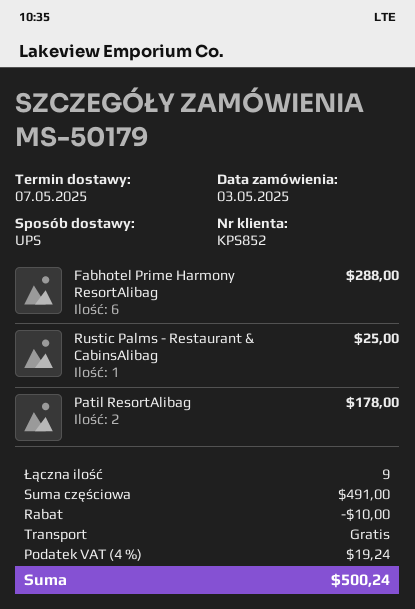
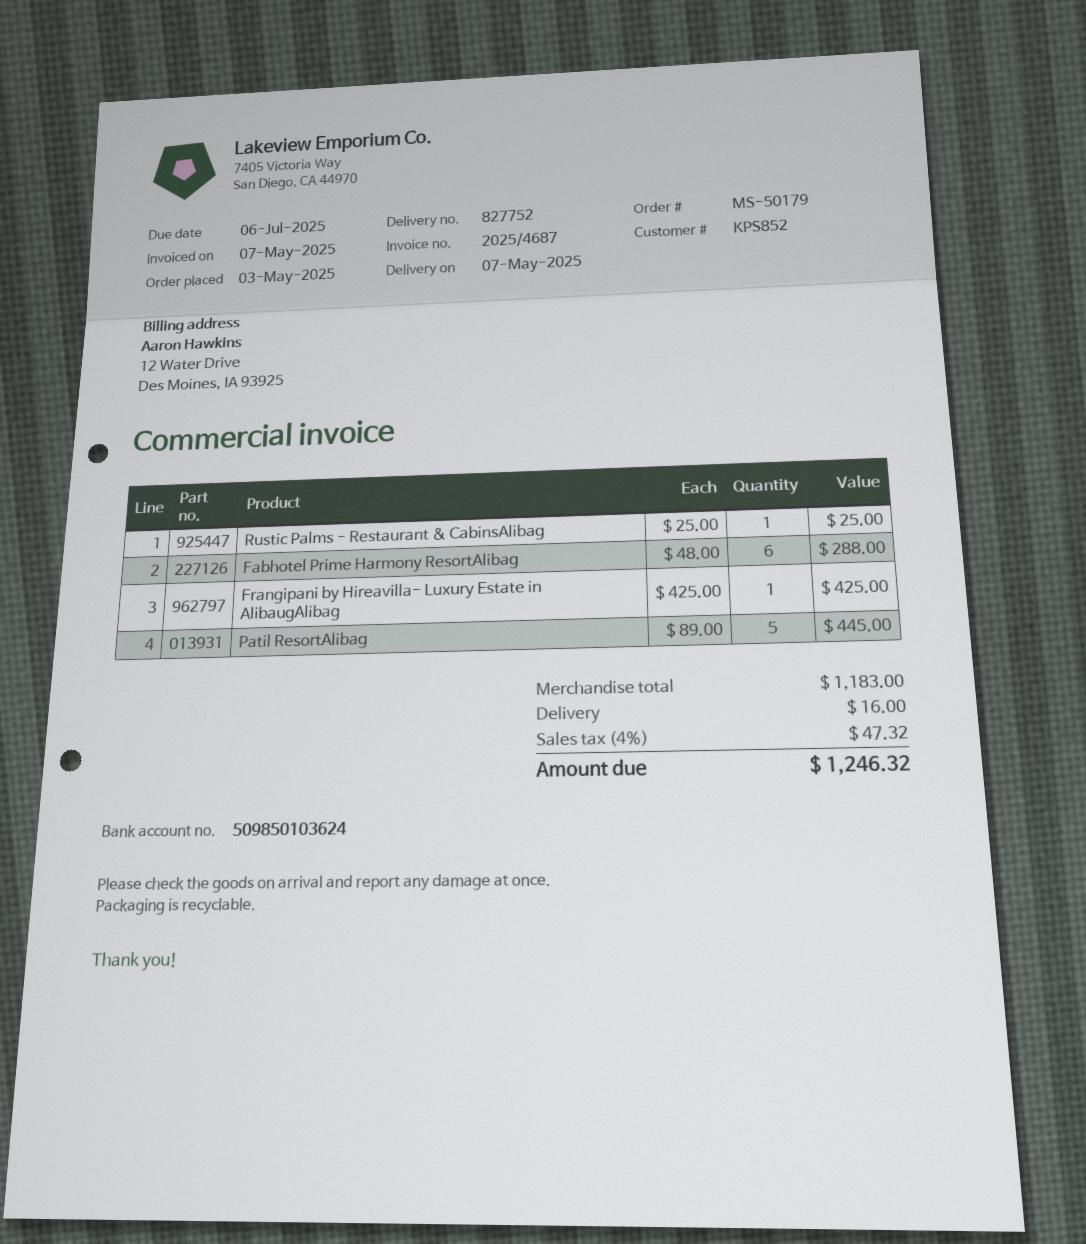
Patil ResortAlibag: 2 for 178.00 -> 5 for 445.00
Frangipani by Hireavilla- Luxury Estate in AlibaugAlibag: none -> 1 for 425.00
subtotal: 491.00 -> 1183.00
discount: 10.00 -> none
shipping: 0.00 -> 16.00
tax: 4% = 19.24 -> 4% = 47.32
total: 500.24 -> 1246.32

